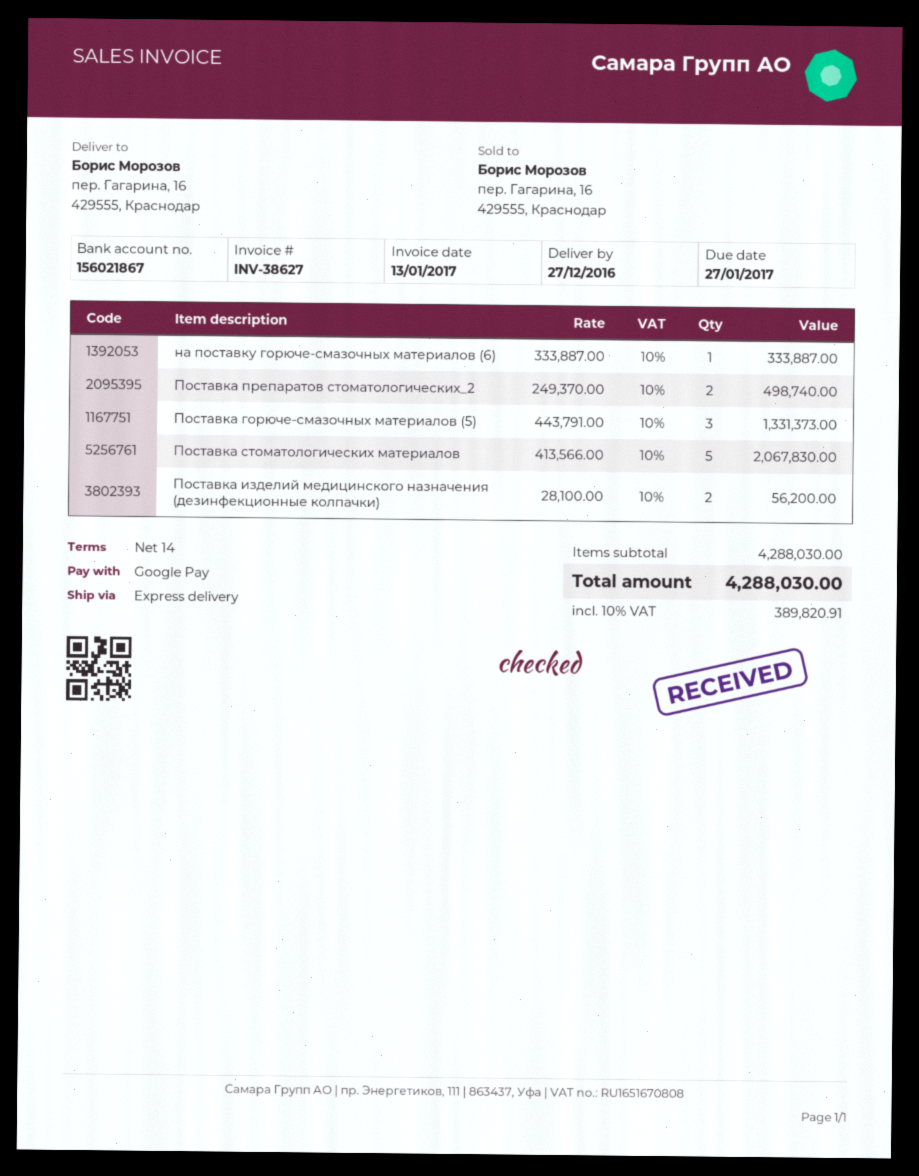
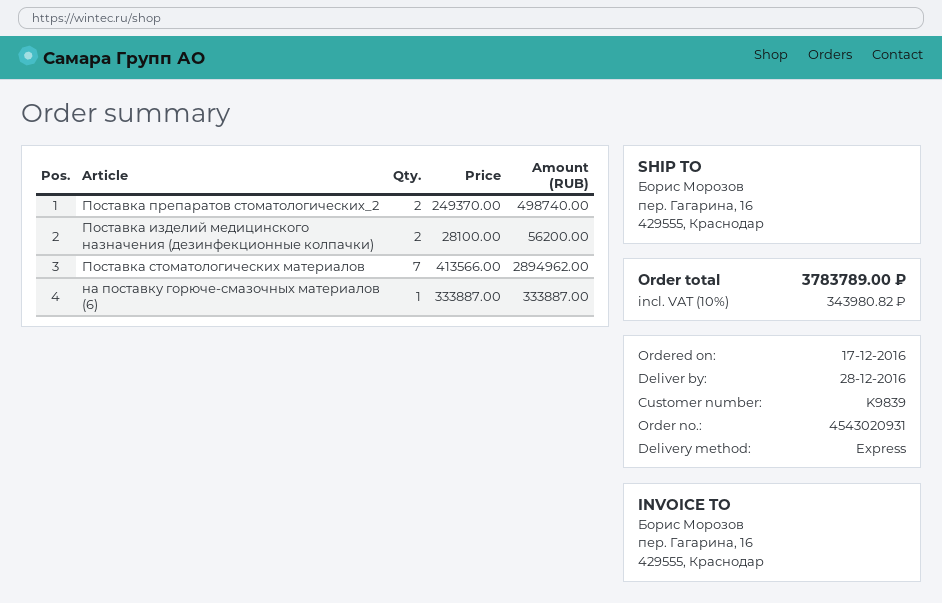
delivery date: 2016-12-27 -> 2016-12-28
Поставка горюче-смазочных материалов (5): 3 x 443791.00 = 1331373.00 -> none
Поставка стоматологических материалов: 5 x 413566.00 = 2067830.00 -> 7 x 413566.00 = 2894962.00
tax: 10% = 389820.91 -> 10% = 343980.82
total: 4288030.00 -> 3783789.00

